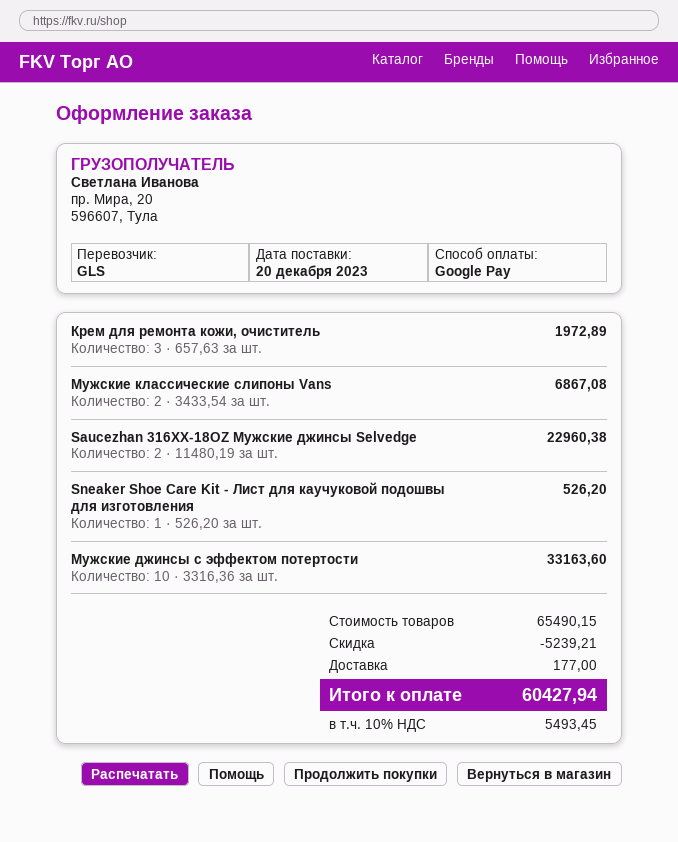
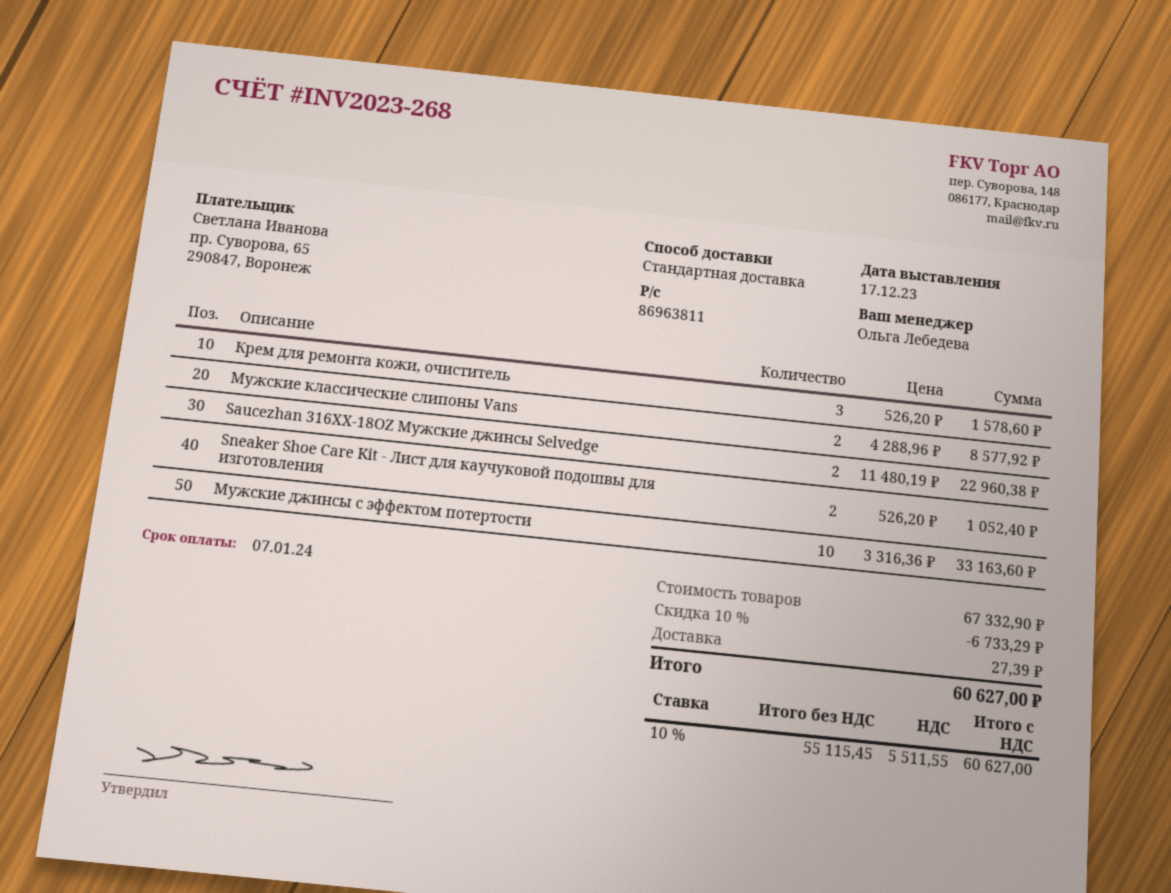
shipping method: GLS -> standard
Крем для ремонта кожи, очиститель: 3 x 657.63 = 1972.89 -> 3 x 526.20 = 1578.60
Мужские классические слипоны Vans: 2 x 3433.54 = 6867.08 -> 2 x 4288.96 = 8577.92
Sneaker Shoe Care Kit - Лист для каучуковой подошвы для изготовления: 1 x 526.20 = 526.20 -> 2 x 526.20 = 1052.40
subtotal: 65490.15 -> 67332.90
discount: 5239.21 -> 6733.29
shipping: 177.00 -> 27.39
tax: 10% = 5493.45 -> 10% = 5511.55
total: 60427.94 -> 60627.00

